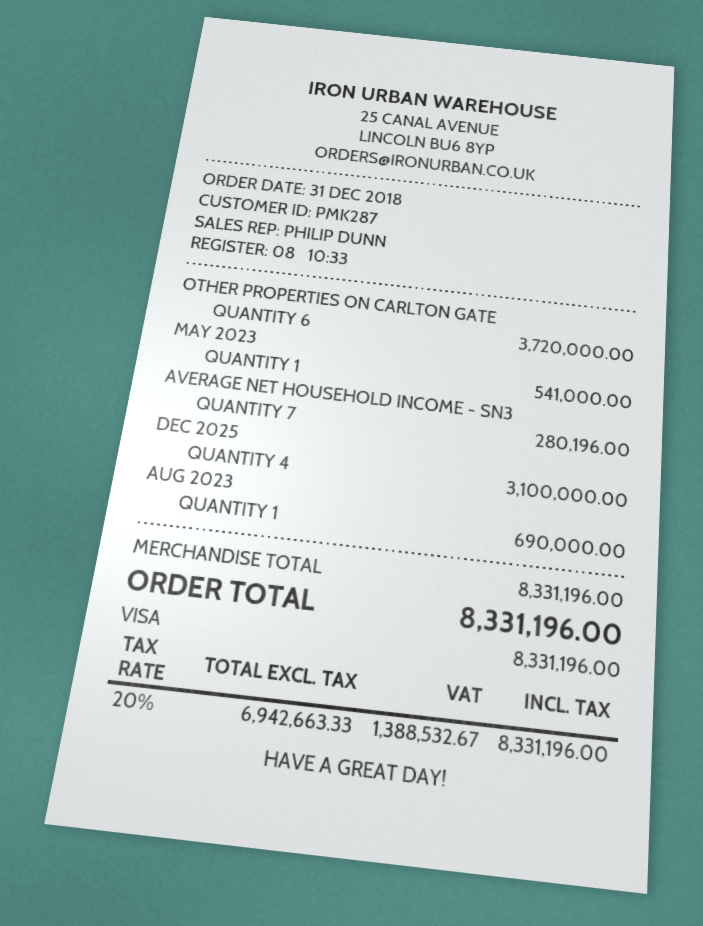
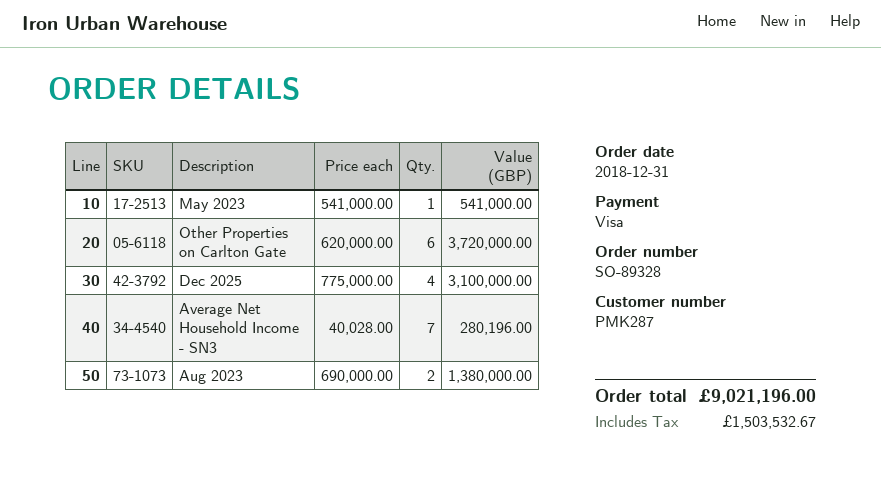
AUG 2023: 1 for 690000.00 -> 2 for 1380000.00
tax: 1388532.67 -> 1503532.67
total: 8331196.00 -> 9021196.00

